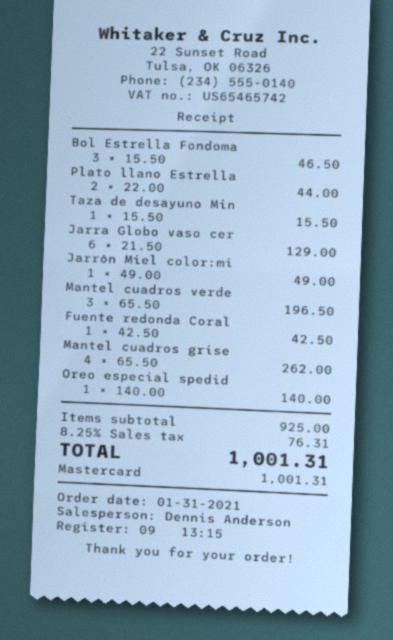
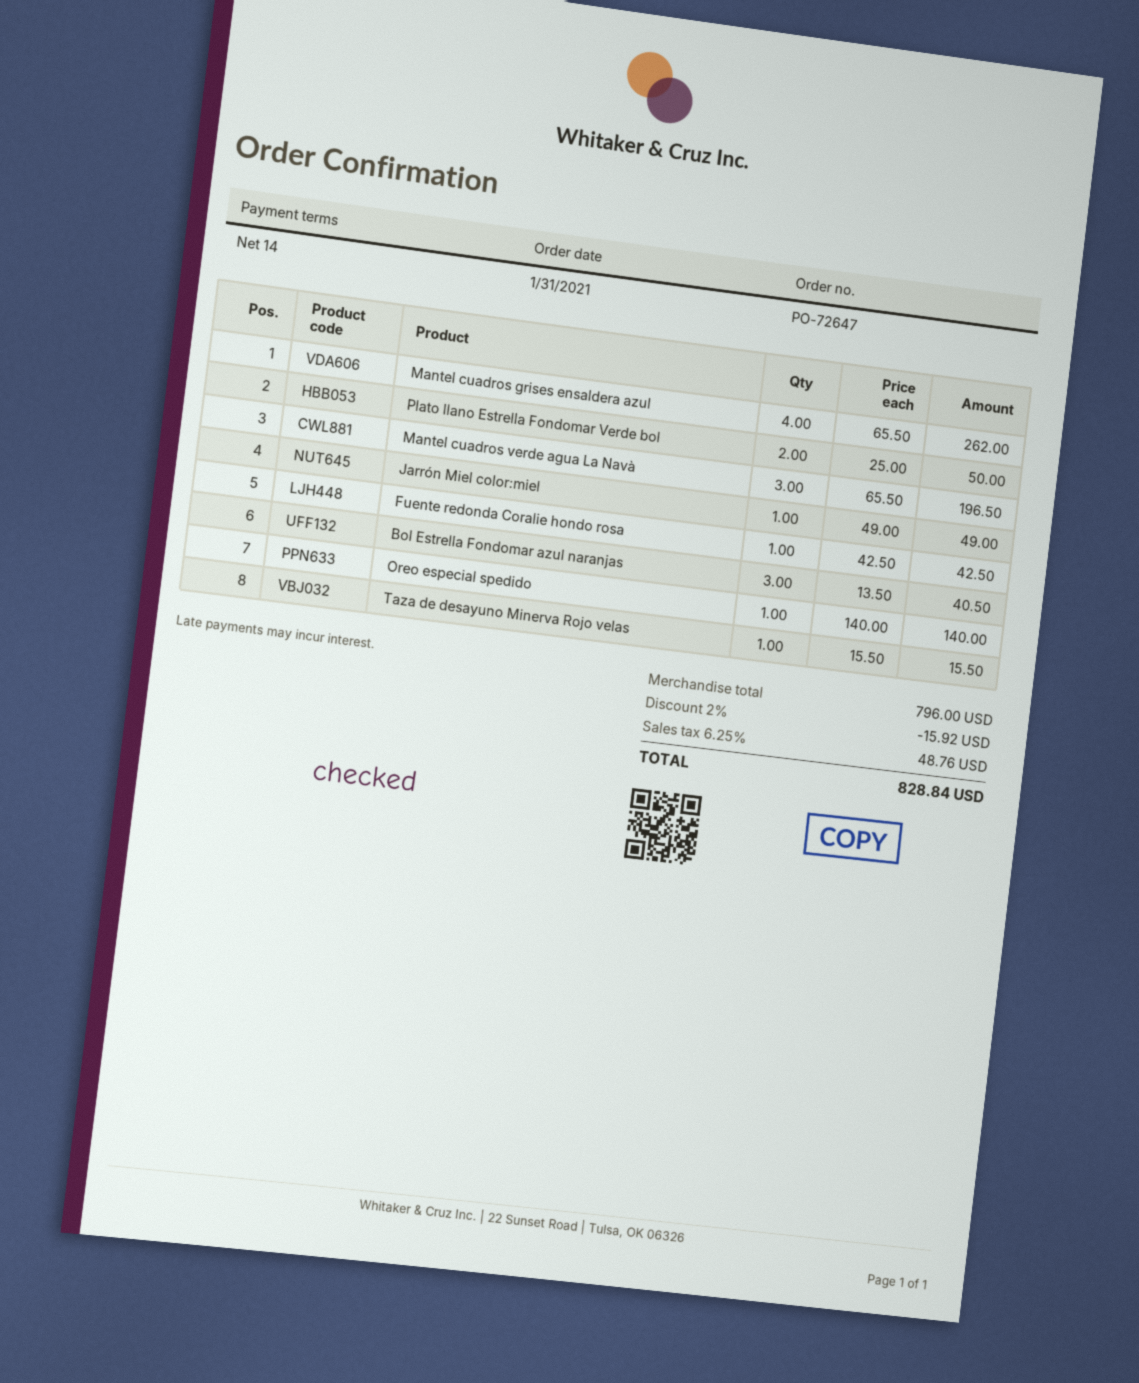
Bol Estrella Fondoma: 3 x 15.50 = 46.50 -> 3 x 13.50 = 40.50
Plato llano Estrella: 2 x 22.00 = 44.00 -> 2 x 25.00 = 50.00
Jarra Globo vaso cer: 6 x 21.50 = 129.00 -> none
subtotal: 925.00 -> 796.00
discount: none -> 2% = 15.92
tax: 8.25% = 76.31 -> 6.25% = 48.76
total: 1001.31 -> 828.84

